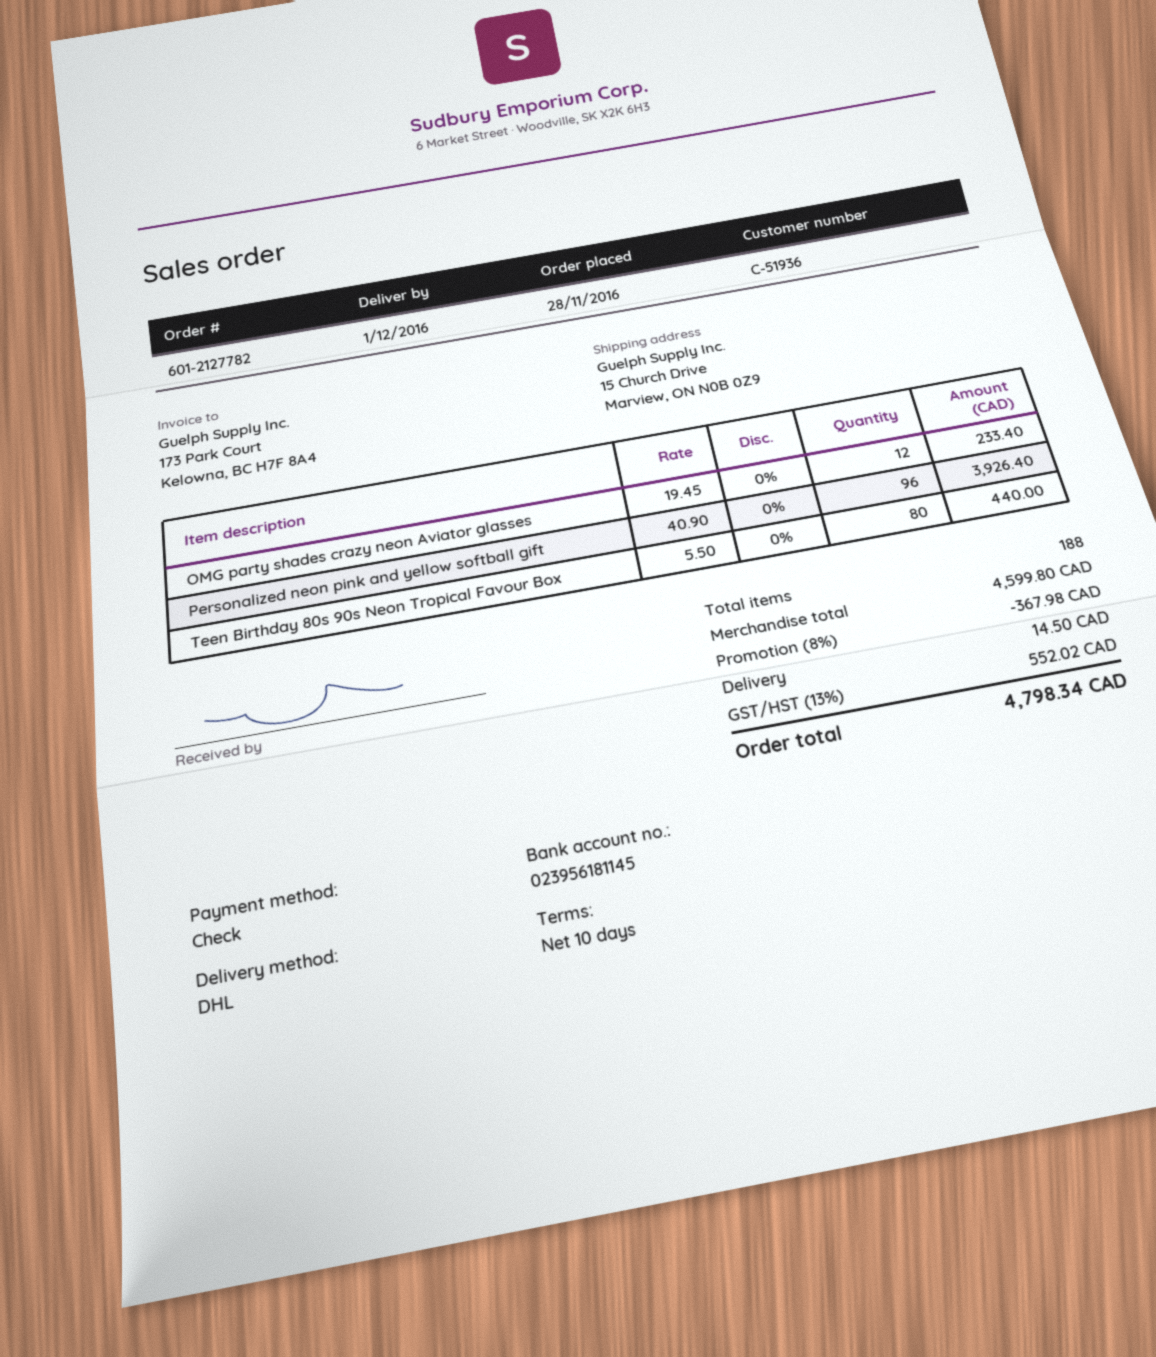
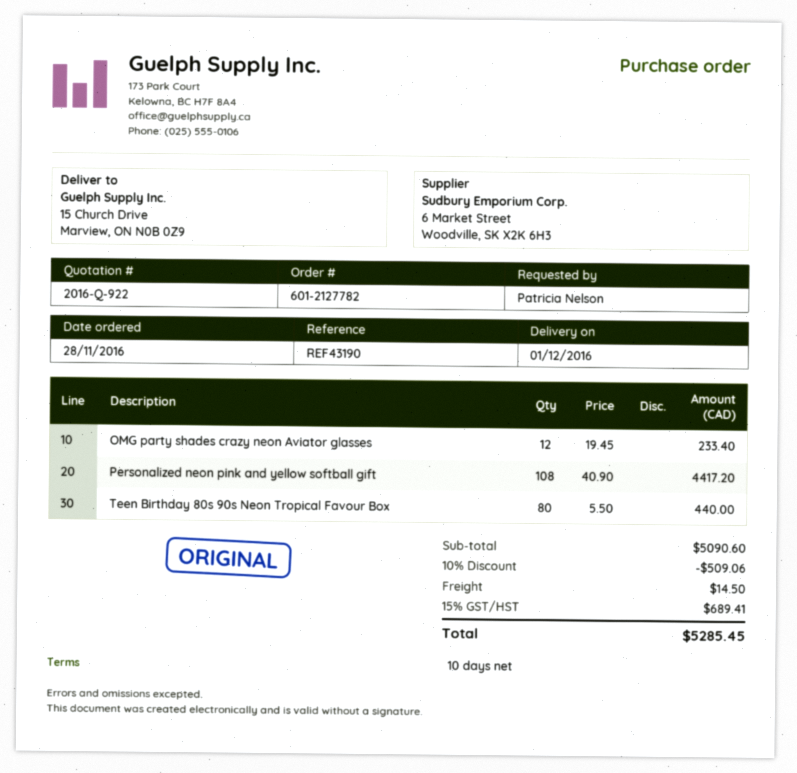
Personalized neon pink and yellow softball gift: 96 x 40.90 = 3926.40 -> 108 x 40.90 = 4417.20
subtotal: 4599.80 -> 5090.60
discount: 8% = 367.98 -> 10% = 509.06
tax: 13% = 552.02 -> 15% = 689.41
total: 4798.34 -> 5285.45

